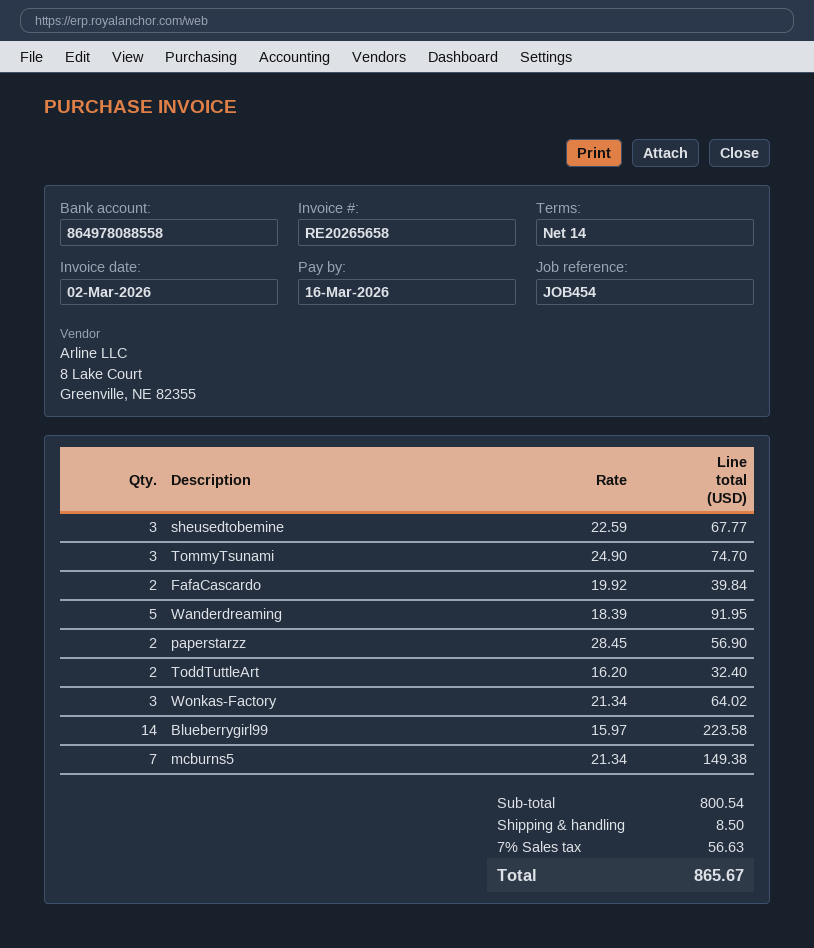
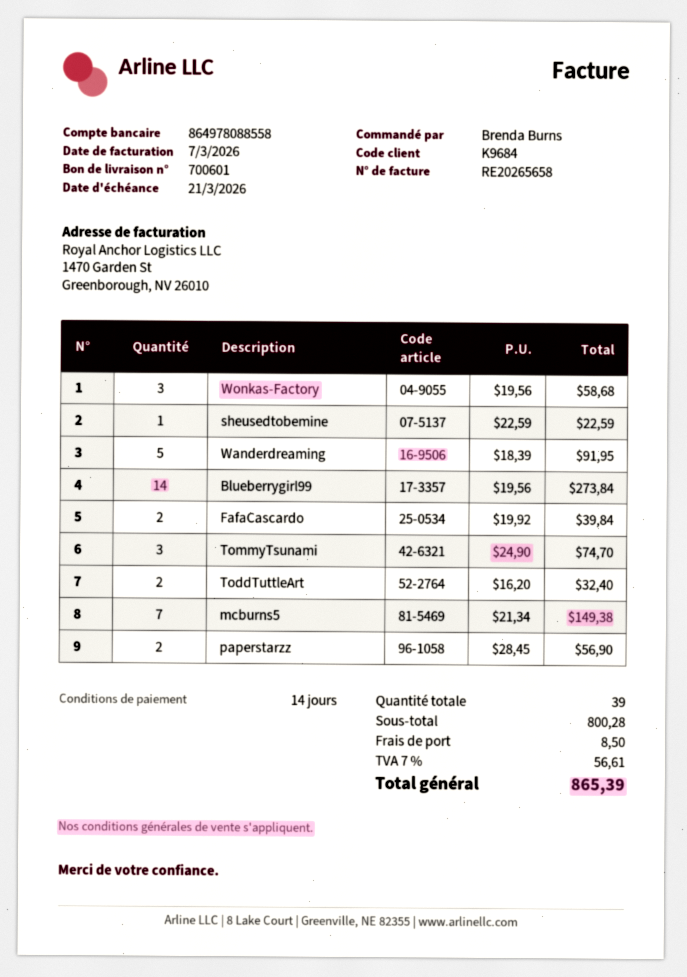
invoice date: 2026-03-02 -> 2026-03-07
due date: 2026-03-16 -> 2026-03-21
sheusedtobemine: 3 x 22.59 = 67.77 -> 1 x 22.59 = 22.59
Wonkas-Factory: 3 x 21.34 = 64.02 -> 3 x 19.56 = 58.68
Blueberrygirl99: 14 x 15.97 = 223.58 -> 14 x 19.56 = 273.84
subtotal: 800.54 -> 800.28
tax: 7% = 56.63 -> 7% = 56.61
total: 865.67 -> 865.39

